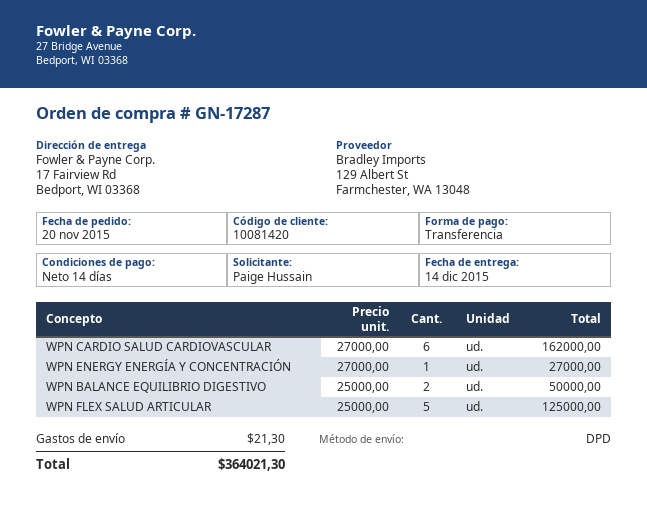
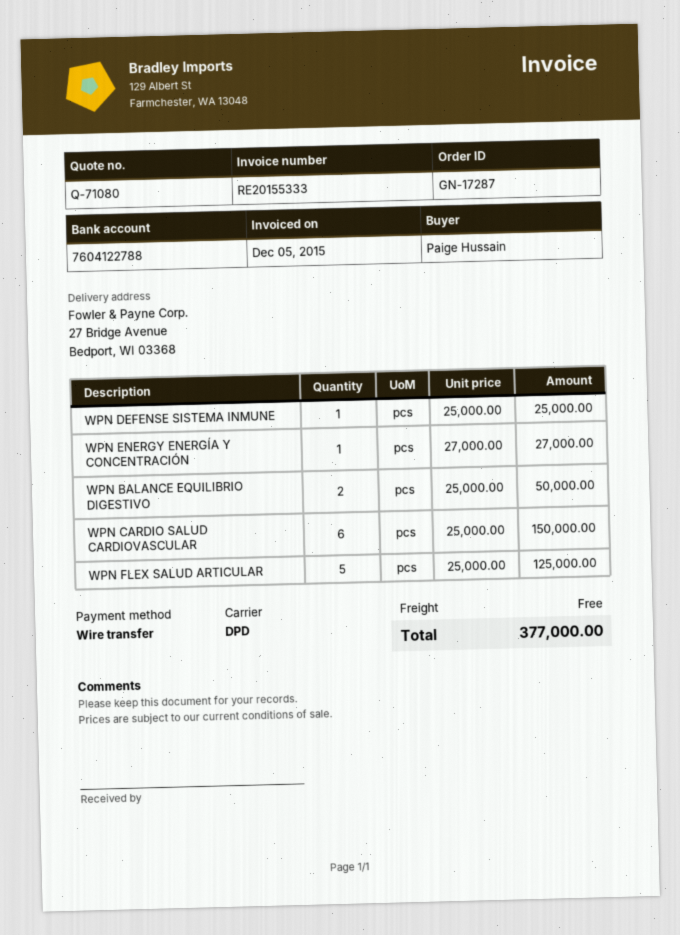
ship to: 17 Fairview Rd, Bedport, WI 03368 -> 27 Bridge Avenue, Bedport, WI 03368
WPN CARDIO SALUD CARDIOVASCULAR: 6 x 27000.00 = 162000.00 -> 6 x 25000.00 = 150000.00
WPN DEFENSE SISTEMA INMUNE: none -> 1 x 25000.00 = 25000.00
shipping: 21.30 -> 0.00
total: 364021.30 -> 377000.00

